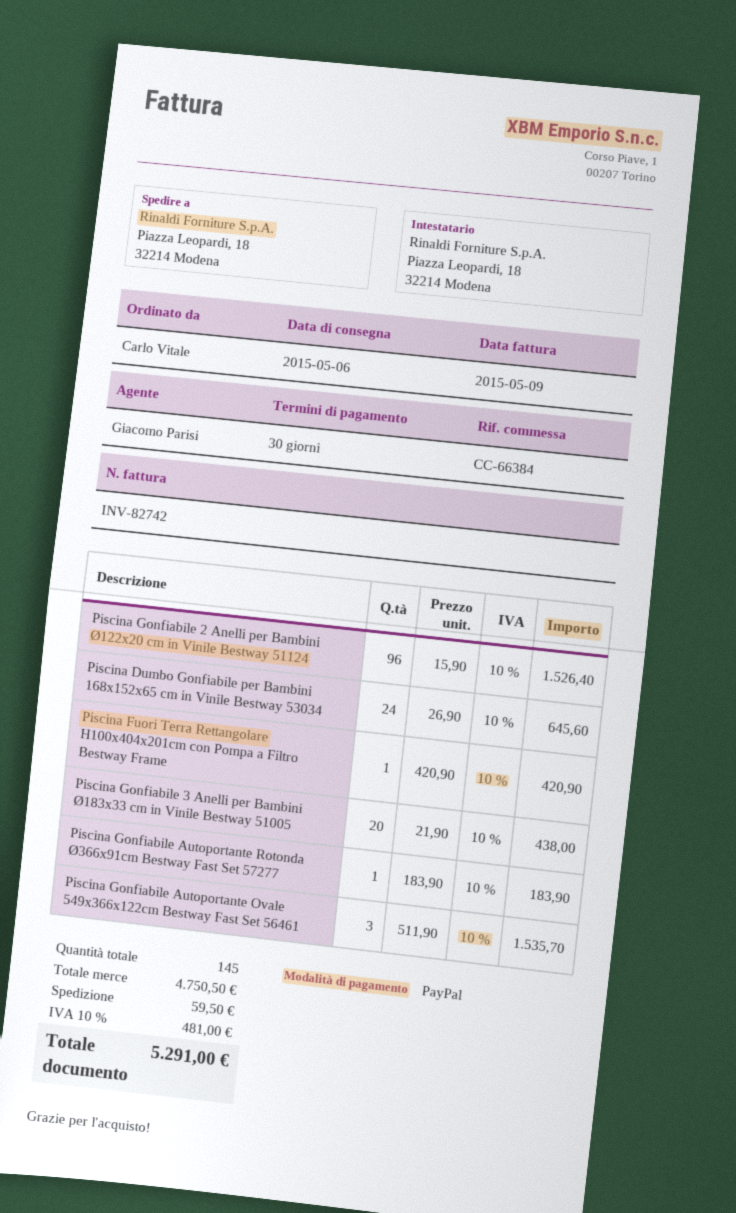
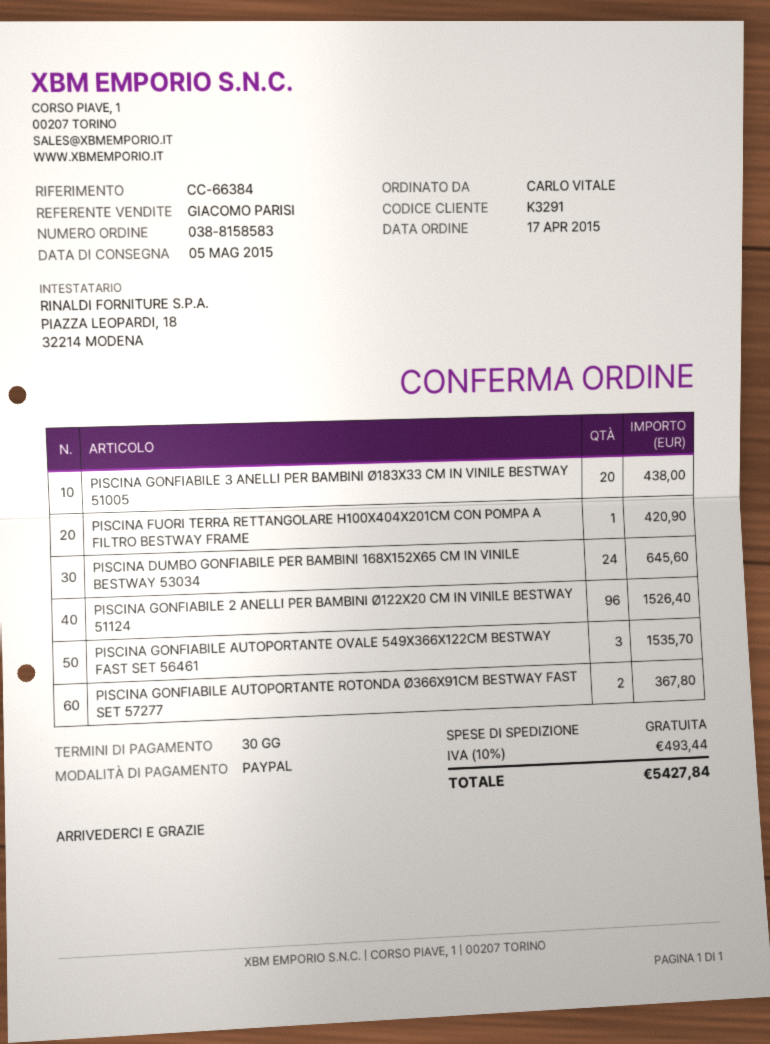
delivery date: 2015-05-06 -> 2015-05-05
Piscina Gonfiabile Autoportante Rotonda Ø366x91cm Bestway Fast Set 57277: 1 for 183.90 -> 2 for 367.80
shipping: 59.50 -> 0.00
tax: 10% = 481.00 -> 10% = 493.44
total: 5291.00 -> 5427.84

